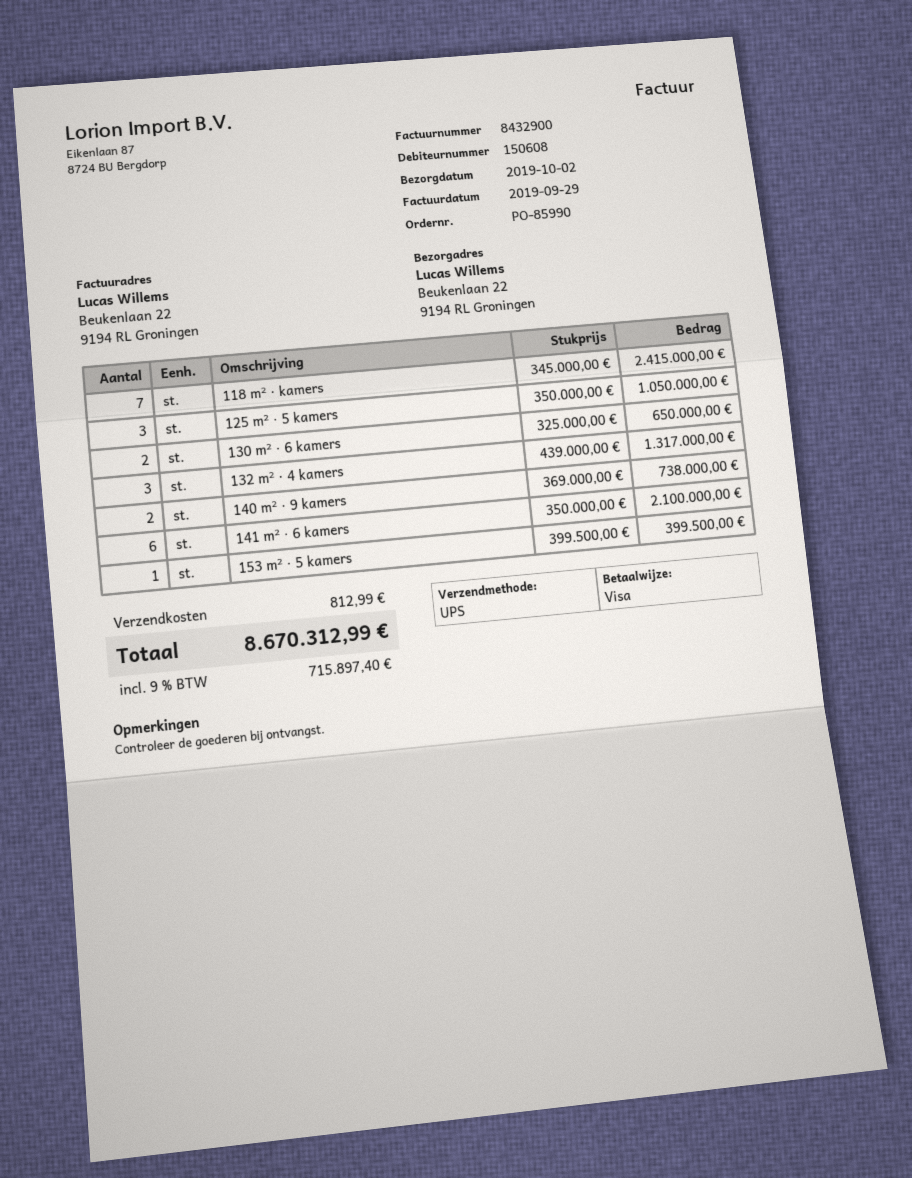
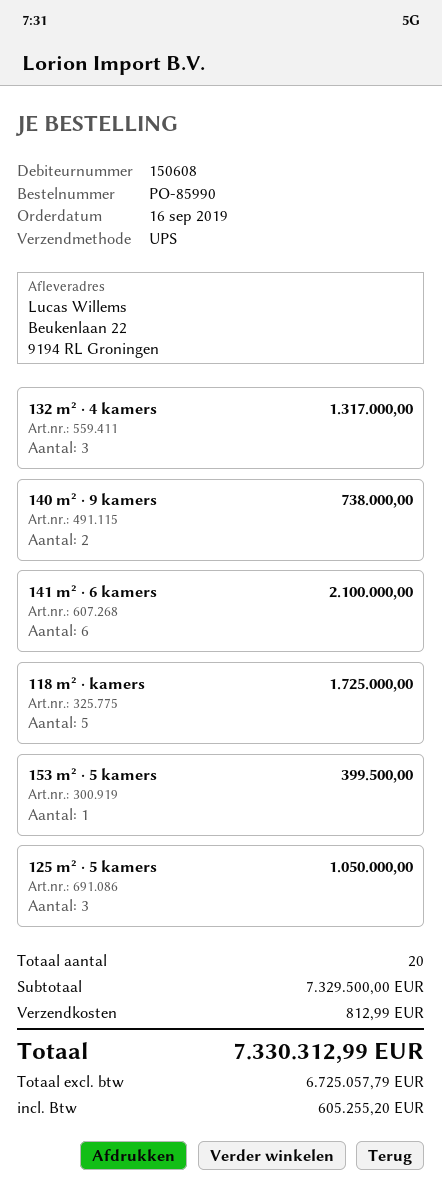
118 m² · kamers: 7 for 2415000.00 -> 5 for 1725000.00
130 m² · 6 kamers: 2 for 650000.00 -> none
tax: 715897.40 -> 605255.20
total: 8670312.99 -> 7330312.99

